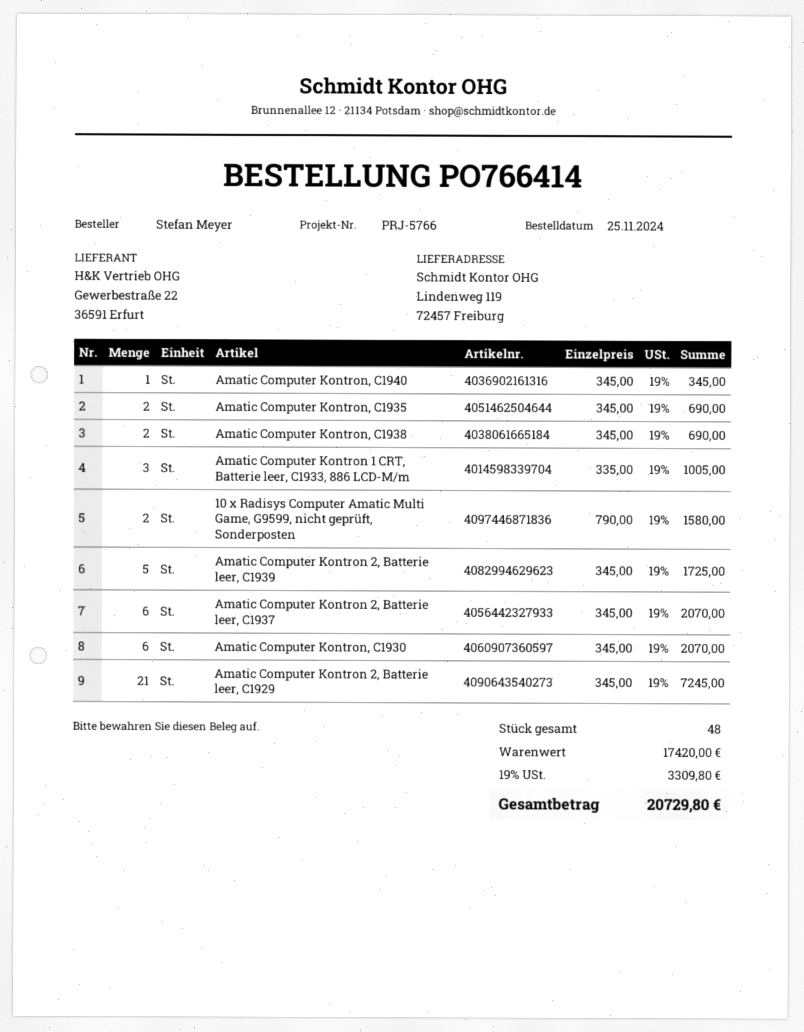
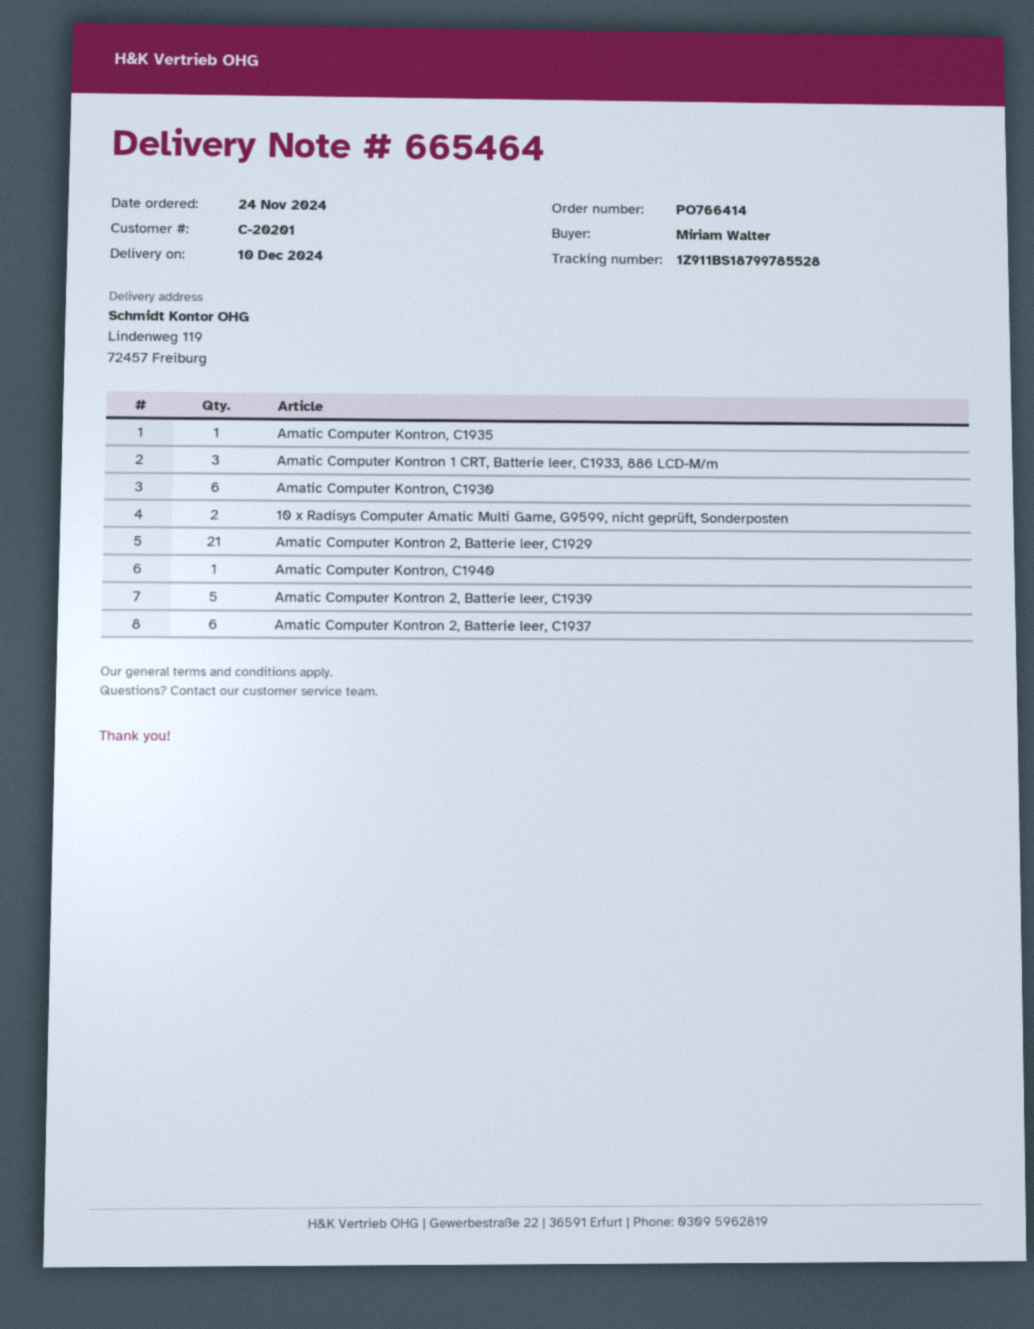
order date: 2024-11-25 -> 2024-11-24
ordered by: Stefan Meyer -> Miriam Walter
Amatic Computer Kontron, C1935: 2 -> 1
Amatic Computer Kontron, C1938: 2 -> none

